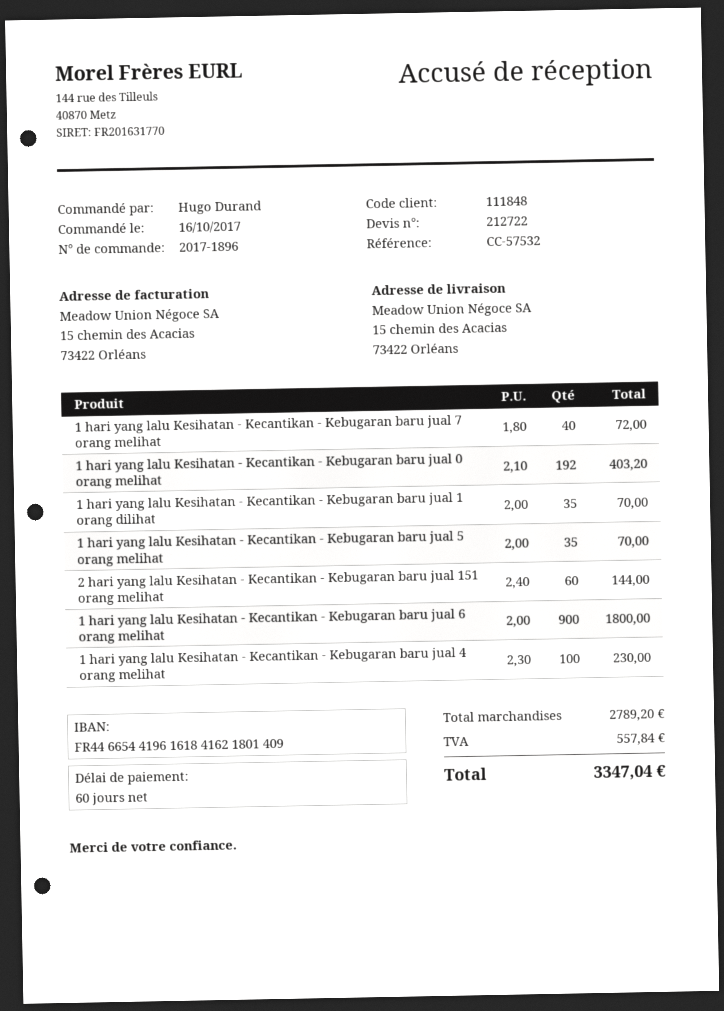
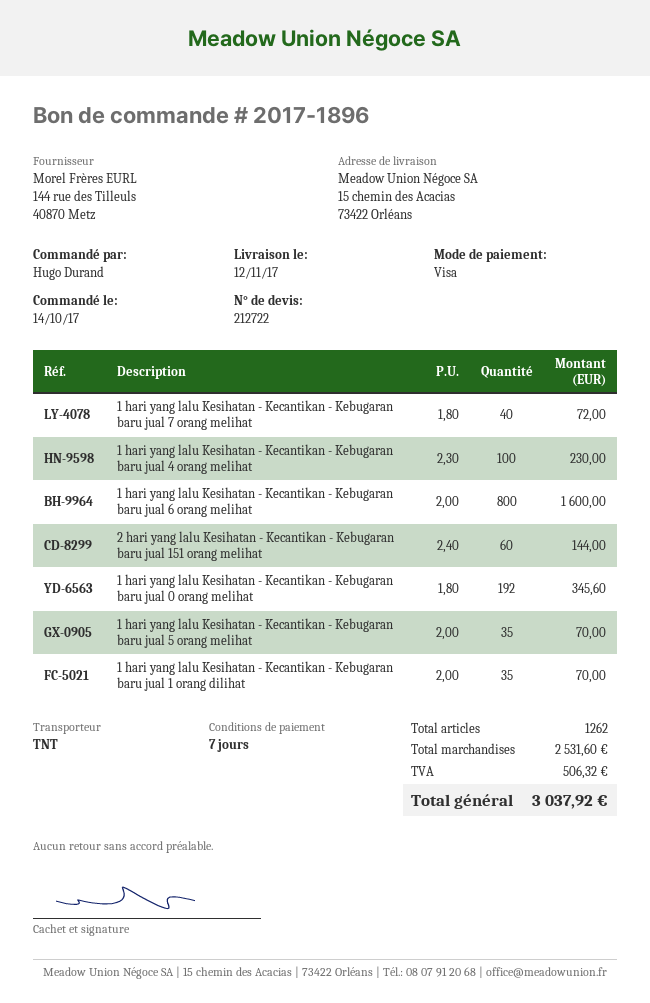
order date: 2017-10-16 -> 2017-10-14
payment terms: 60 days -> 7 days
1 hari yang lalu Kesihatan - Kecantikan - Kebugaran baru jual 0 orang melihat: 192 x 2.10 = 403.20 -> 192 x 1.80 = 345.60
1 hari yang lalu Kesihatan - Kecantikan - Kebugaran baru jual 6 orang melihat: 900 x 2.00 = 1800.00 -> 800 x 2.00 = 1600.00
subtotal: 2789.20 -> 2531.60
tax: 557.84 -> 506.32
total: 3347.04 -> 3037.92

